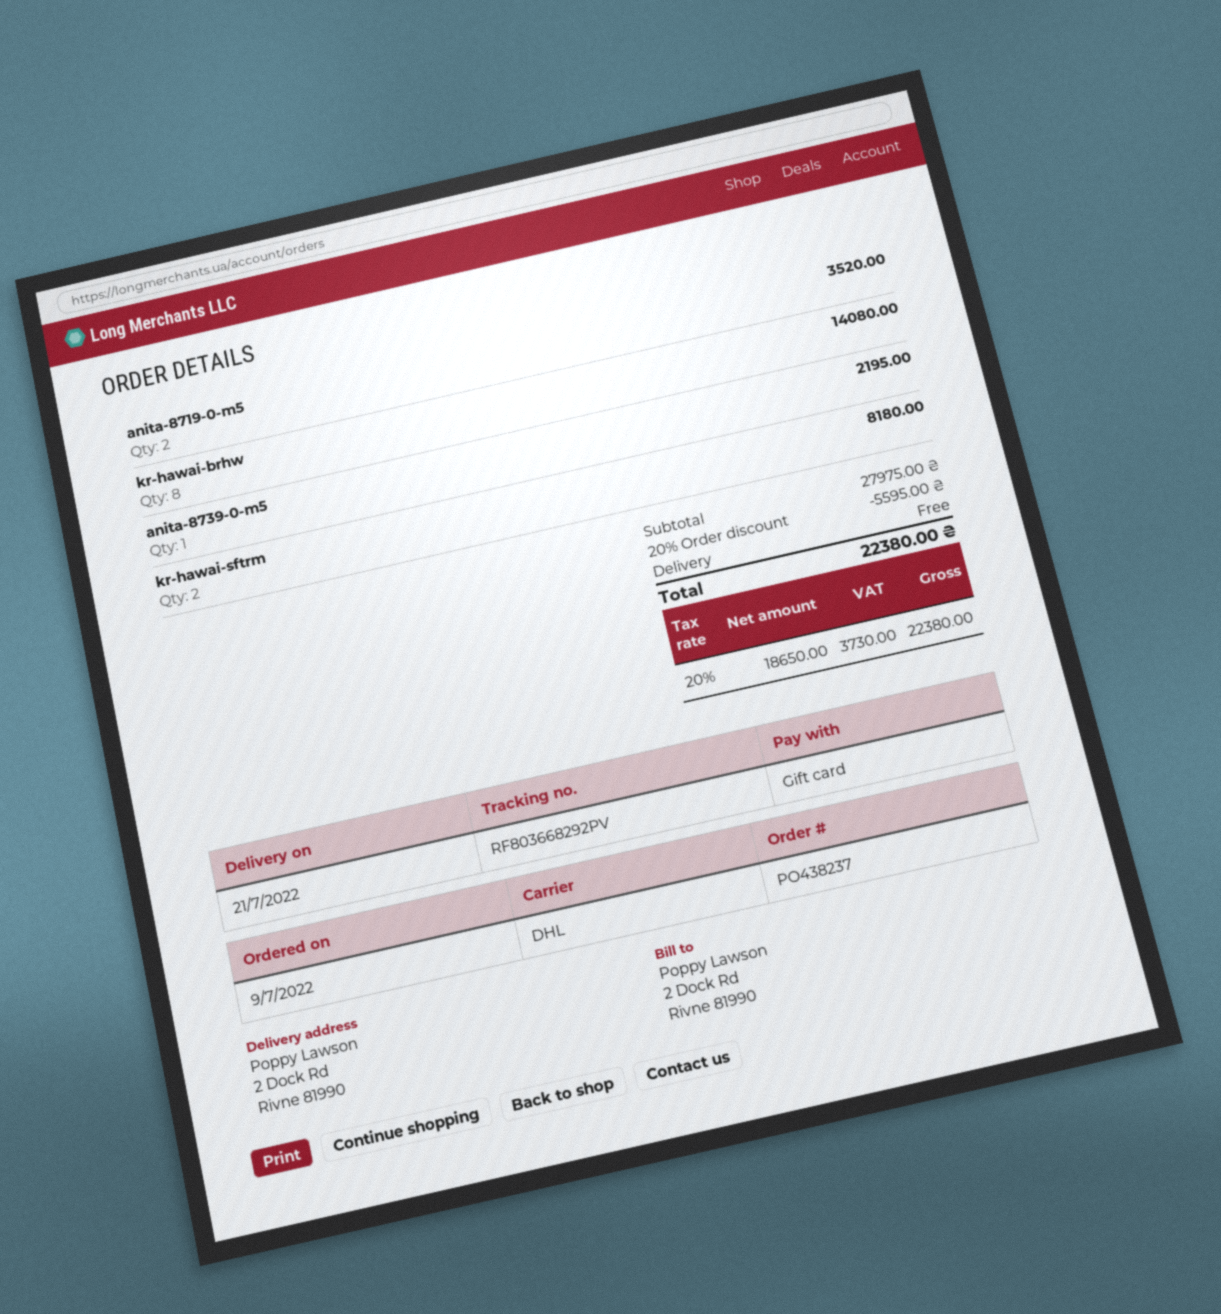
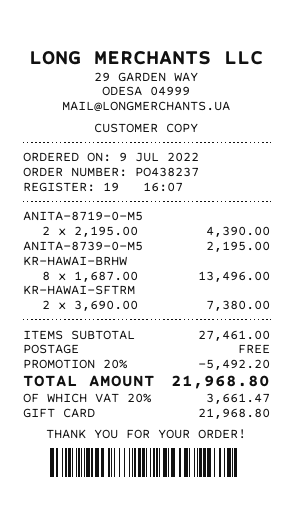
anita-8719-0-m5: 2 for 3520.00 -> 2 for 4390.00
kr-hawai-brhw: 8 for 14080.00 -> 8 for 13496.00
kr-hawai-sftrm: 2 for 8180.00 -> 2 for 7380.00
subtotal: 27975.00 -> 27461.00
discount: 20% = 5595.00 -> 20% = 5492.20
tax: 20% = 3730.00 -> 20% = 3661.47
total: 22380.00 -> 21968.80

